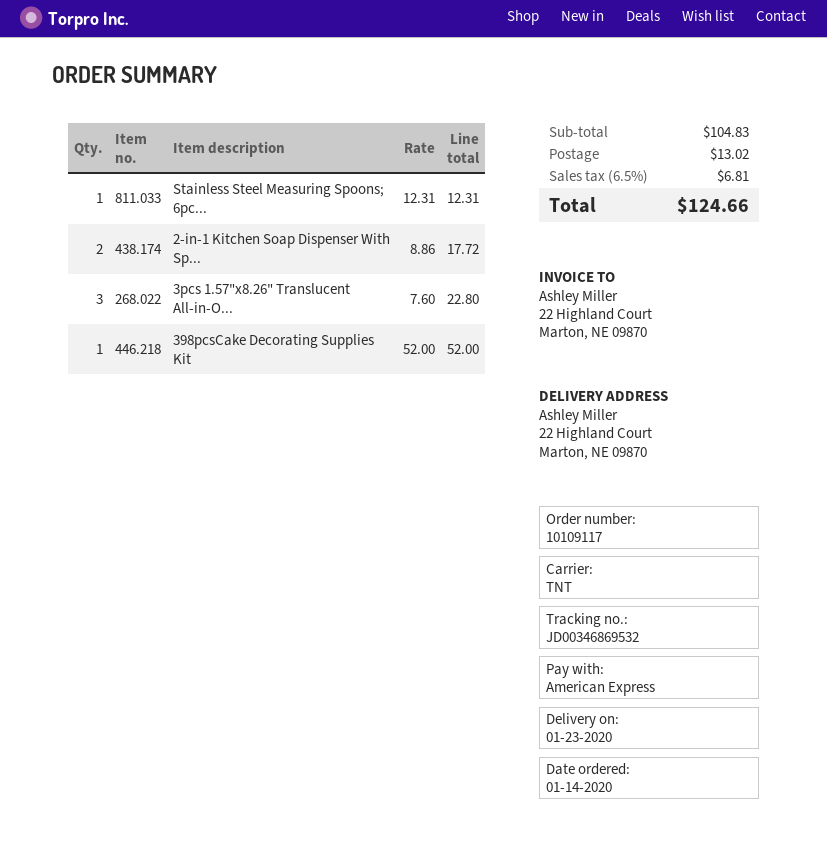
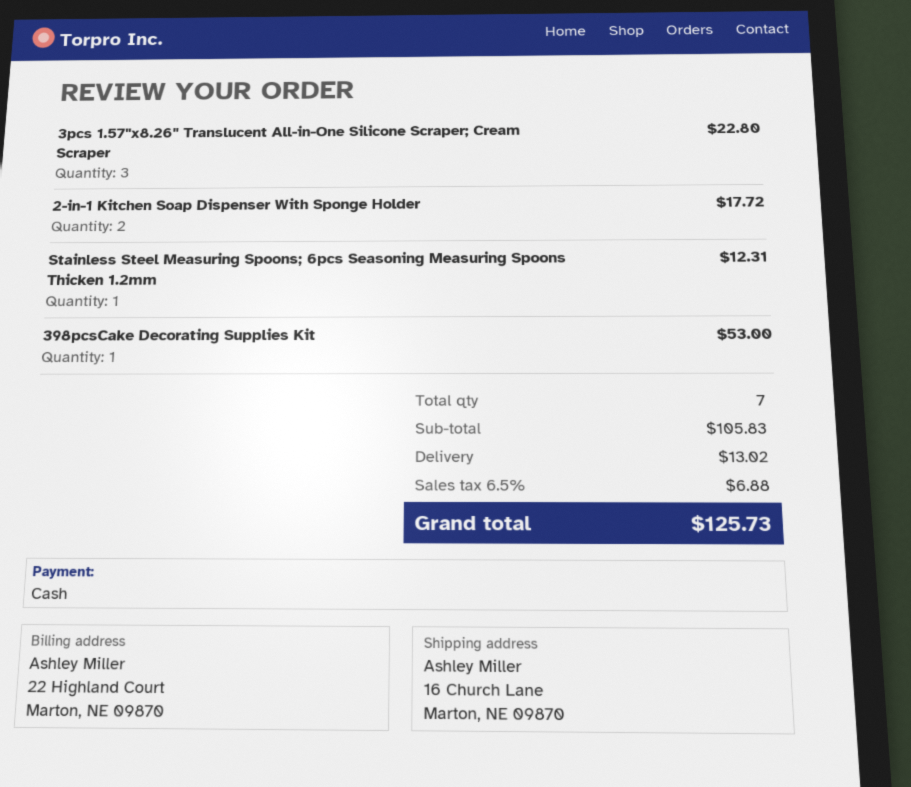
payment method: American Express -> cash
ship to: 22 Highland Court, Marton, NE 09870 -> 16 Church Lane, Marton, NE 09870
398pcsCake Decorating Supplies Kit: 1 for 52.00 -> 1 for 53.00
subtotal: 104.83 -> 105.83
tax: 6.5% = 6.81 -> 6.5% = 6.88
total: 124.66 -> 125.73

